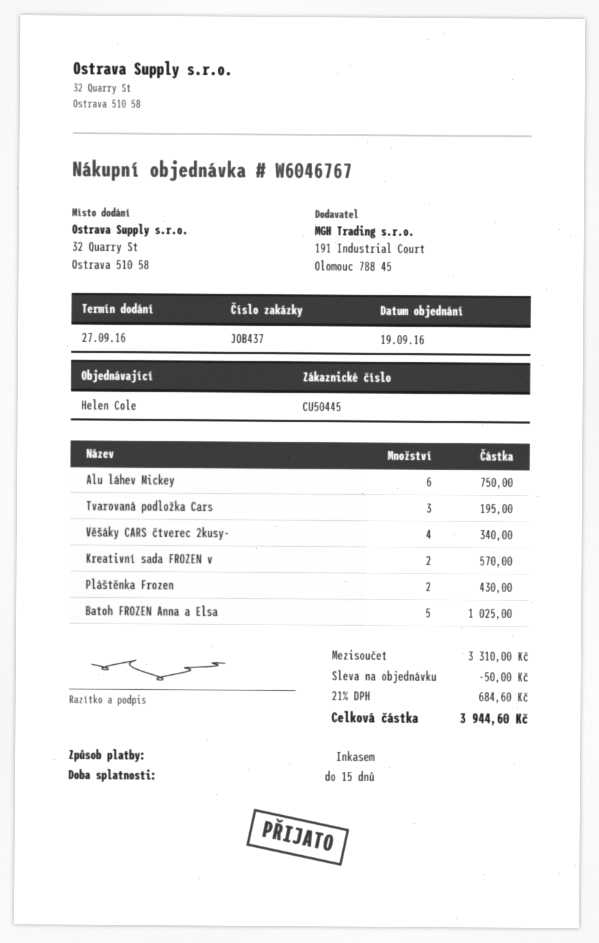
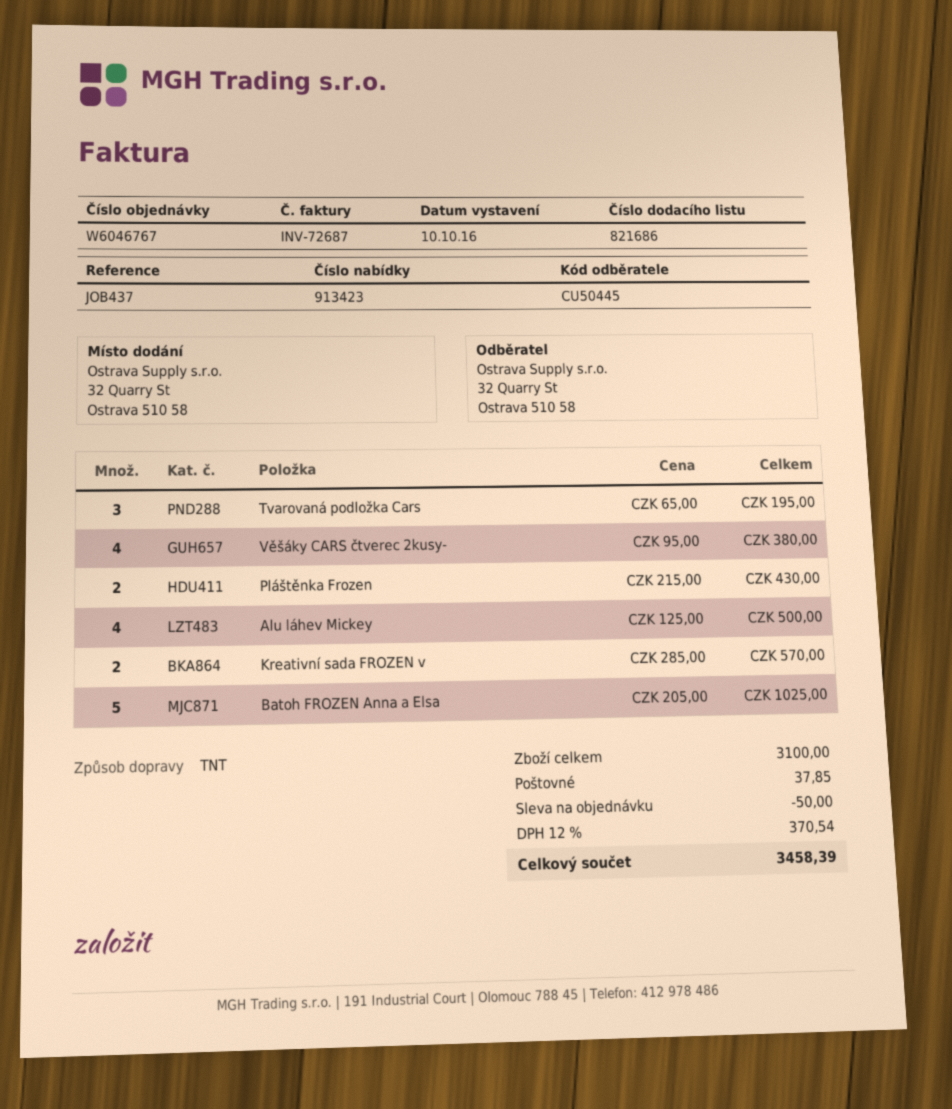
Alu láhev Mickey: 6 for 750.00 -> 4 for 500.00
Věšáky CARS čtverec 2kusy-: 4 for 340.00 -> 4 for 380.00
subtotal: 3310.00 -> 3100.00
shipping: none -> 37.85
tax: 21% = 684.60 -> 12% = 370.54
total: 3944.60 -> 3458.39

